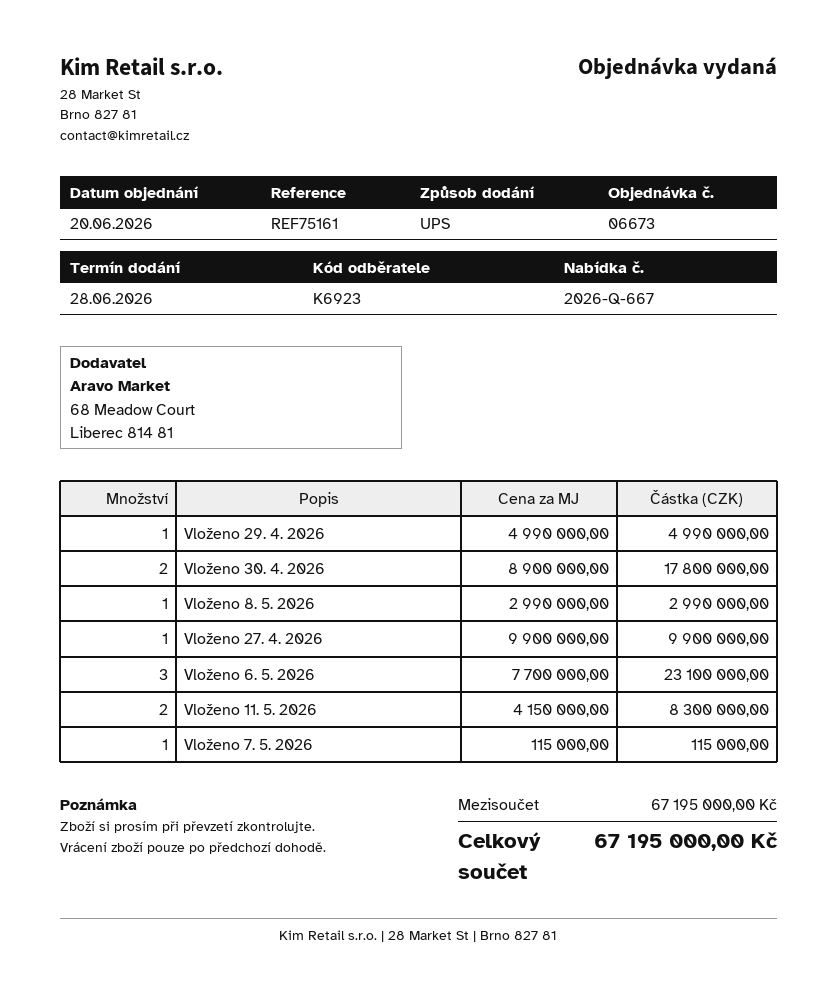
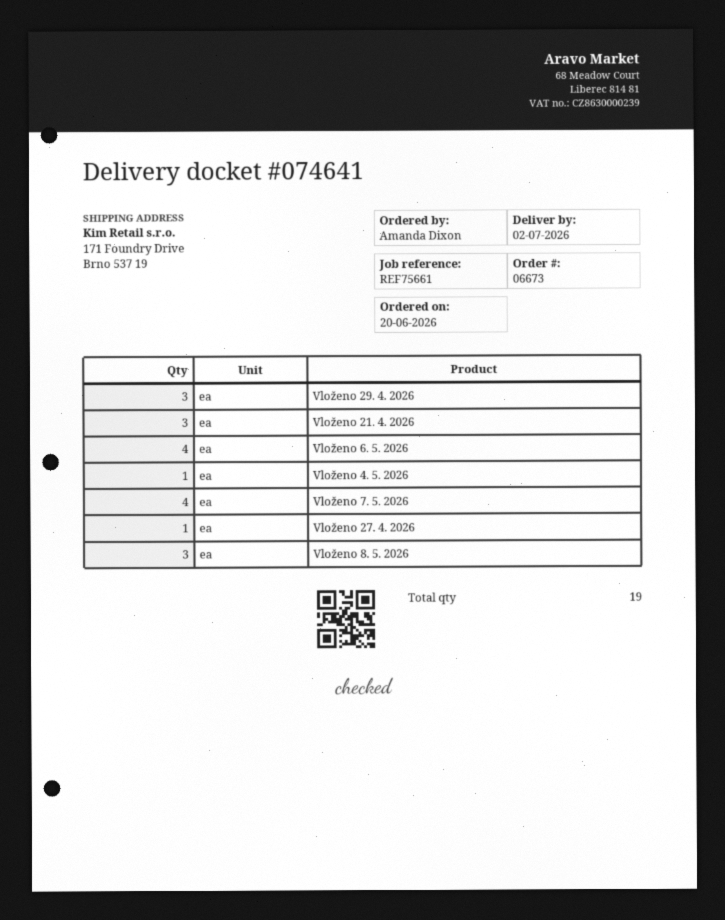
delivery date: 2026-06-28 -> 2026-07-02
reference: REF75161 -> REF75661
Vloženo 29. 4. 2026: 1 -> 3
Vloženo 30. 4. 2026: 2 -> none
Vloženo 8. 5. 2026: 1 -> 3
Vloženo 6. 5. 2026: 3 -> 4
Vloženo 11. 5. 2026: 2 -> none
Vloženo 7. 5. 2026: 1 -> 4
Vloženo 21. 4. 2026: none -> 3
Vloženo 4. 5. 2026: none -> 1

